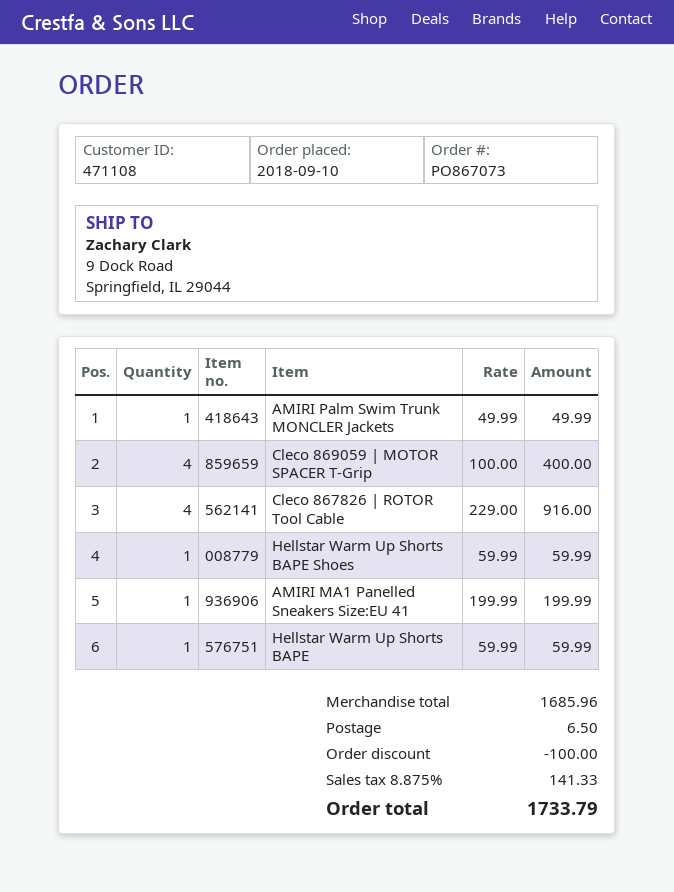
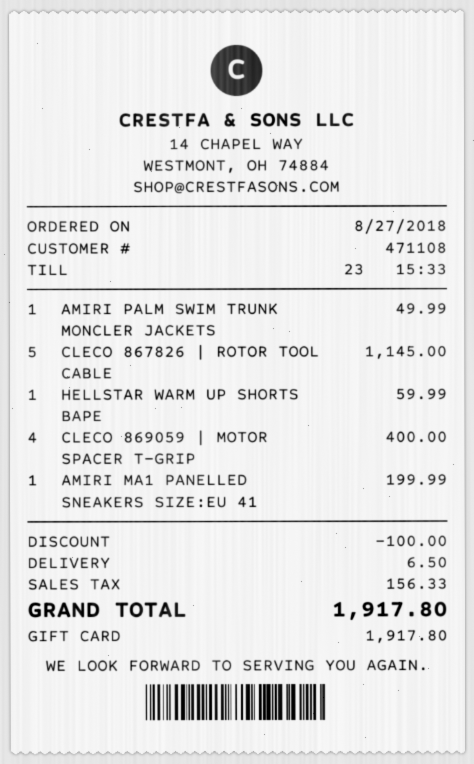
order date: 2018-09-10 -> 2018-08-27
Cleco 867826 | ROTOR Tool Cable: 4 for 916.00 -> 5 for 1145.00
Hellstar Warm Up Shorts BAPE Shoes: 1 for 59.99 -> none
tax: 141.33 -> 156.33
total: 1733.79 -> 1917.80

